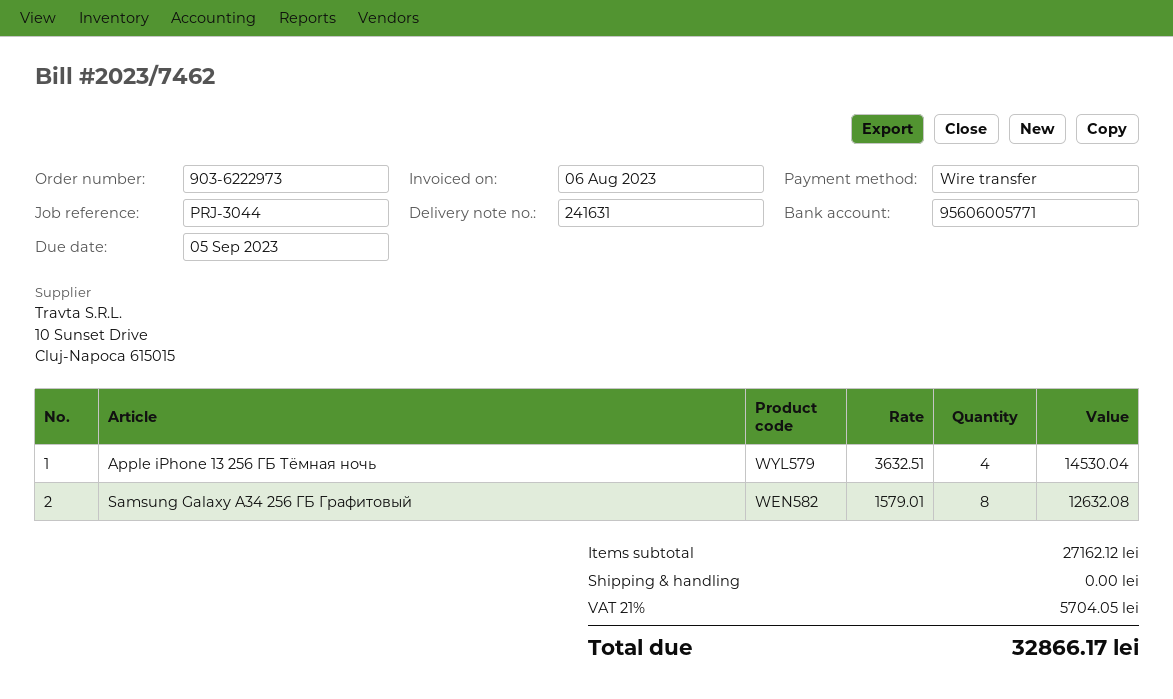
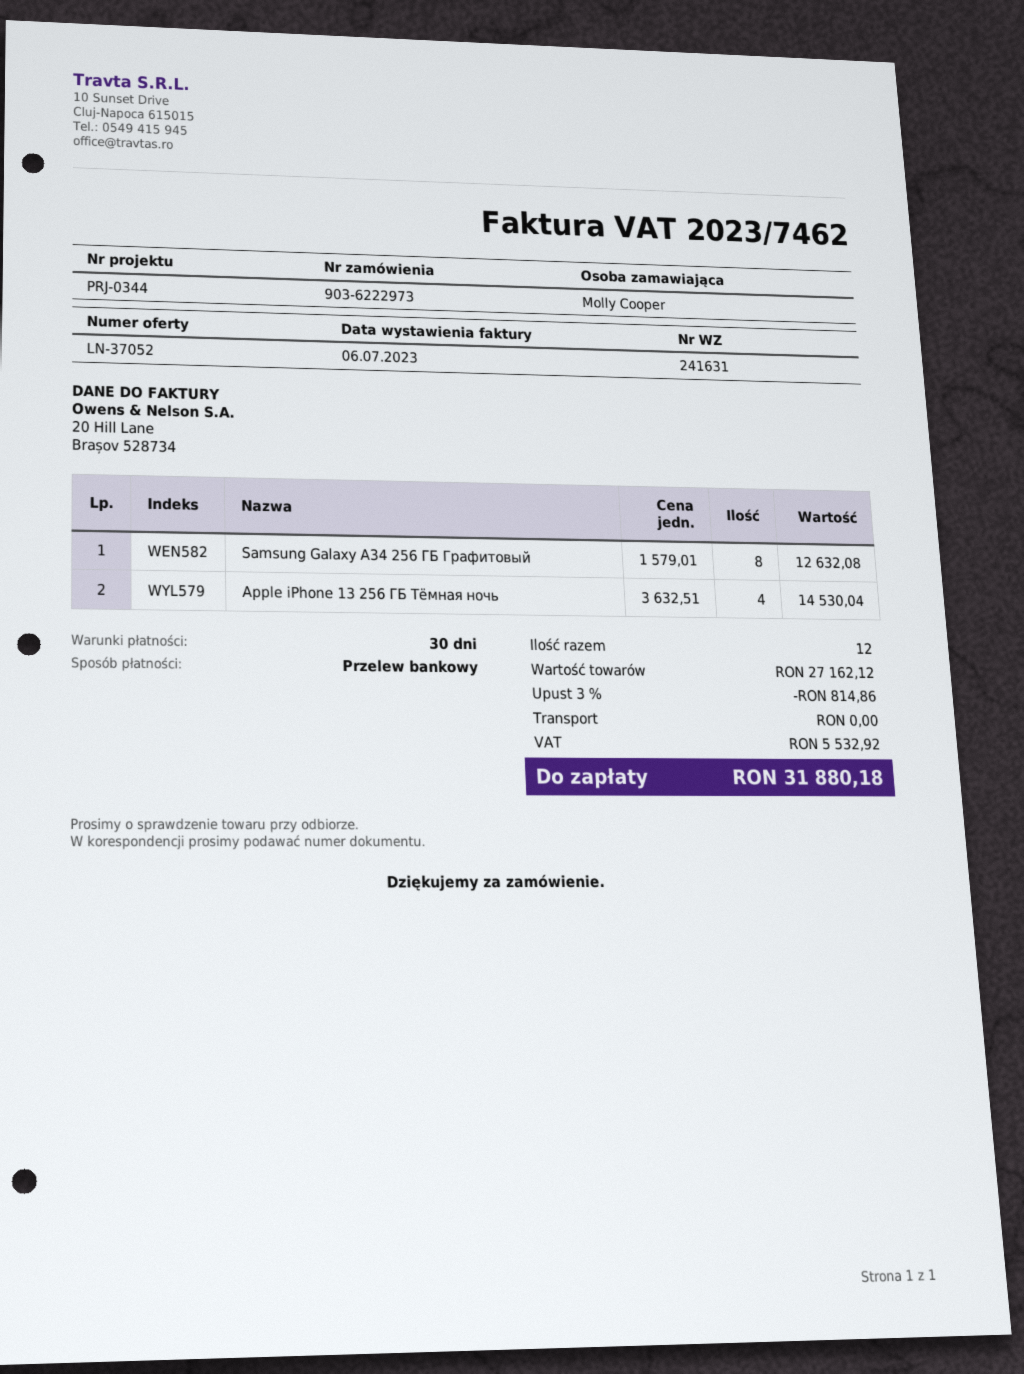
invoice date: 2023-08-06 -> 2023-07-06
reference: PRJ-3044 -> PRJ-0344
discount: none -> 3% = 814.86
tax: 5704.05 -> 5532.92
total: 32866.17 -> 31880.18

